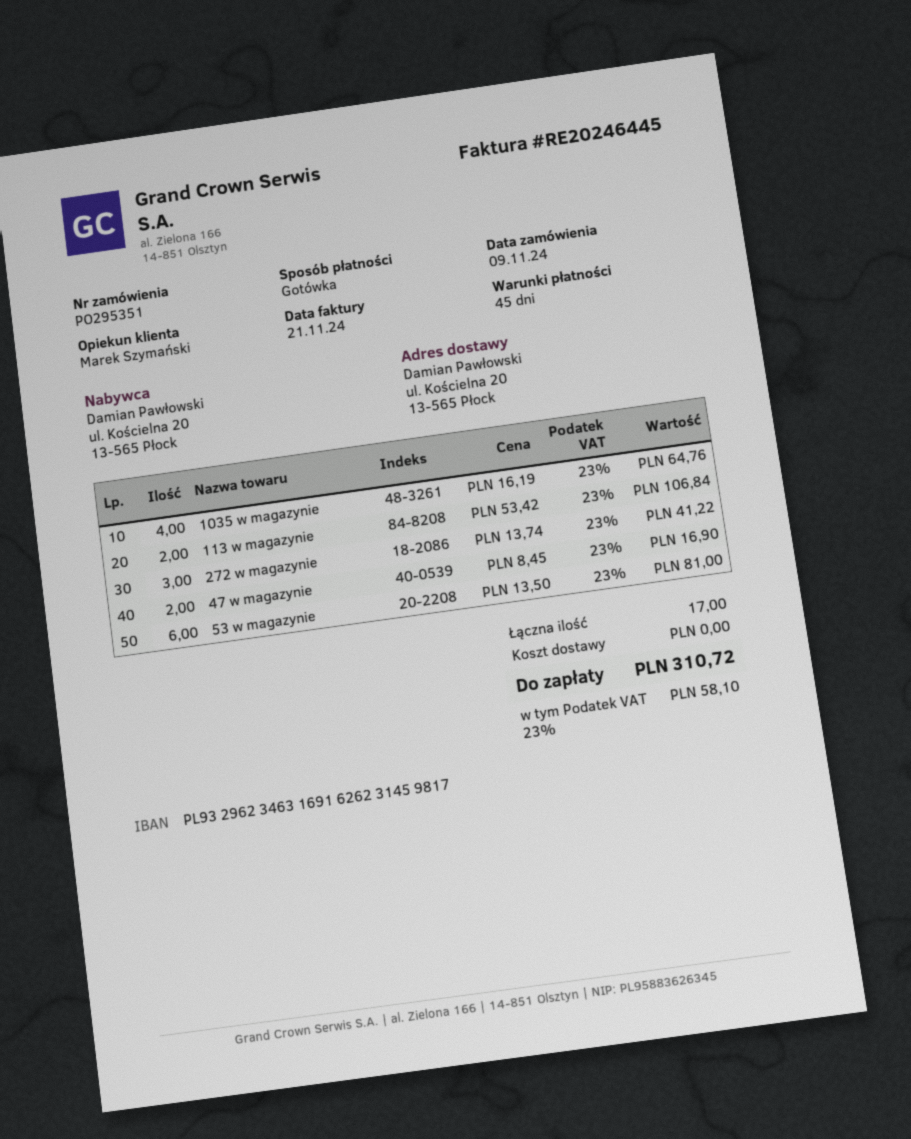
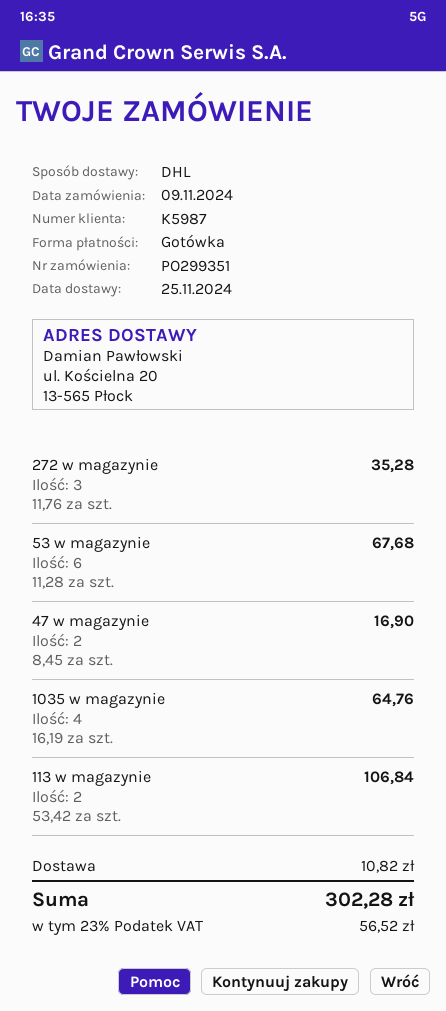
order number: PO295351 -> PO299351
272 w magazynie: 3 x 13.74 = 41.22 -> 3 x 11.76 = 35.28
53 w magazynie: 6 x 13.50 = 81.00 -> 6 x 11.28 = 67.68
shipping: 0.00 -> 10.82
tax: 23% = 58.10 -> 23% = 56.52
total: 310.72 -> 302.28

